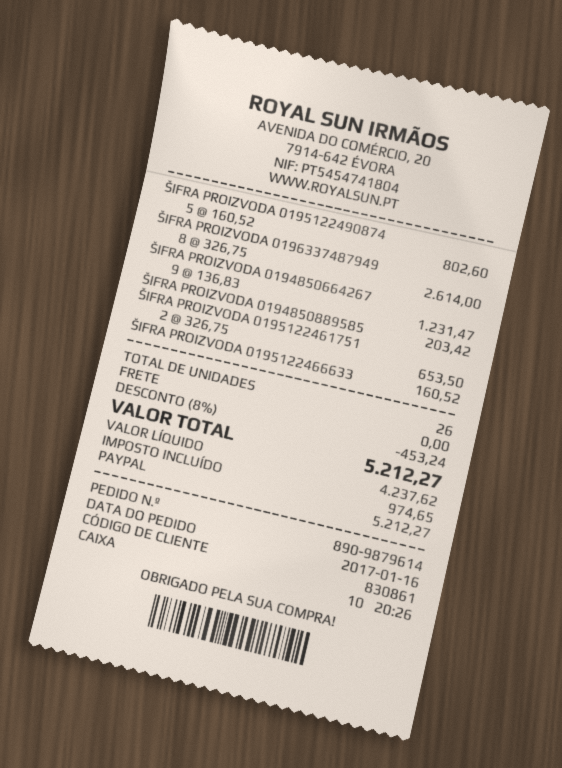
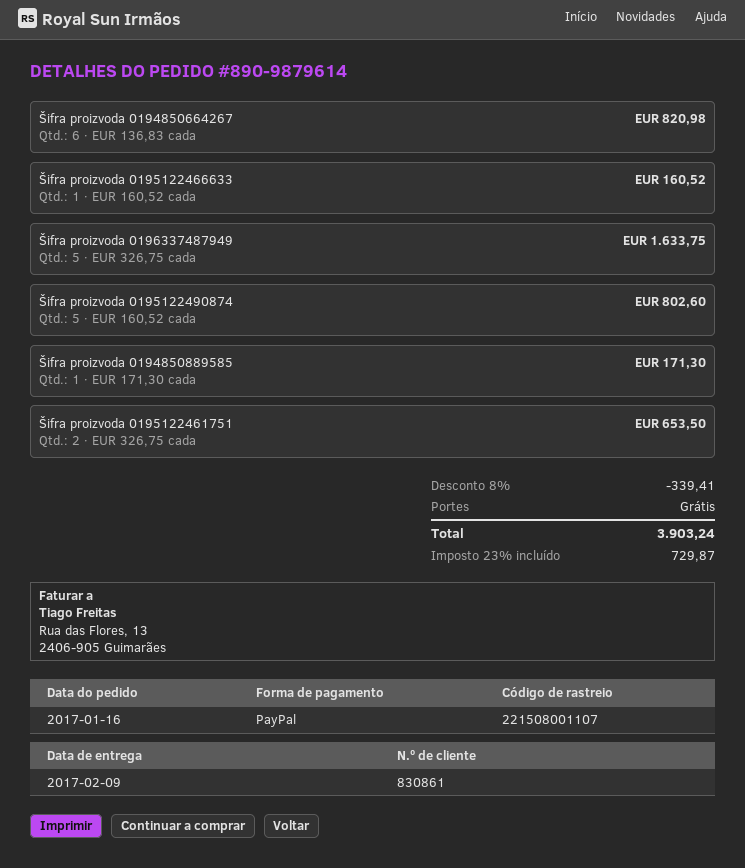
ŠIFRA PROIZVODA 0196337487949: 8 x 326.75 = 2614.00 -> 5 x 326.75 = 1633.75
ŠIFRA PROIZVODA 0194850664267: 9 x 136.83 = 1231.47 -> 6 x 136.83 = 820.98
ŠIFRA PROIZVODA 0194850889585: 1 x 203.42 = 203.42 -> 1 x 171.30 = 171.30
discount: 8% = 453.24 -> 8% = 339.41
tax: 974.65 -> 729.87
total: 5212.27 -> 3903.24

